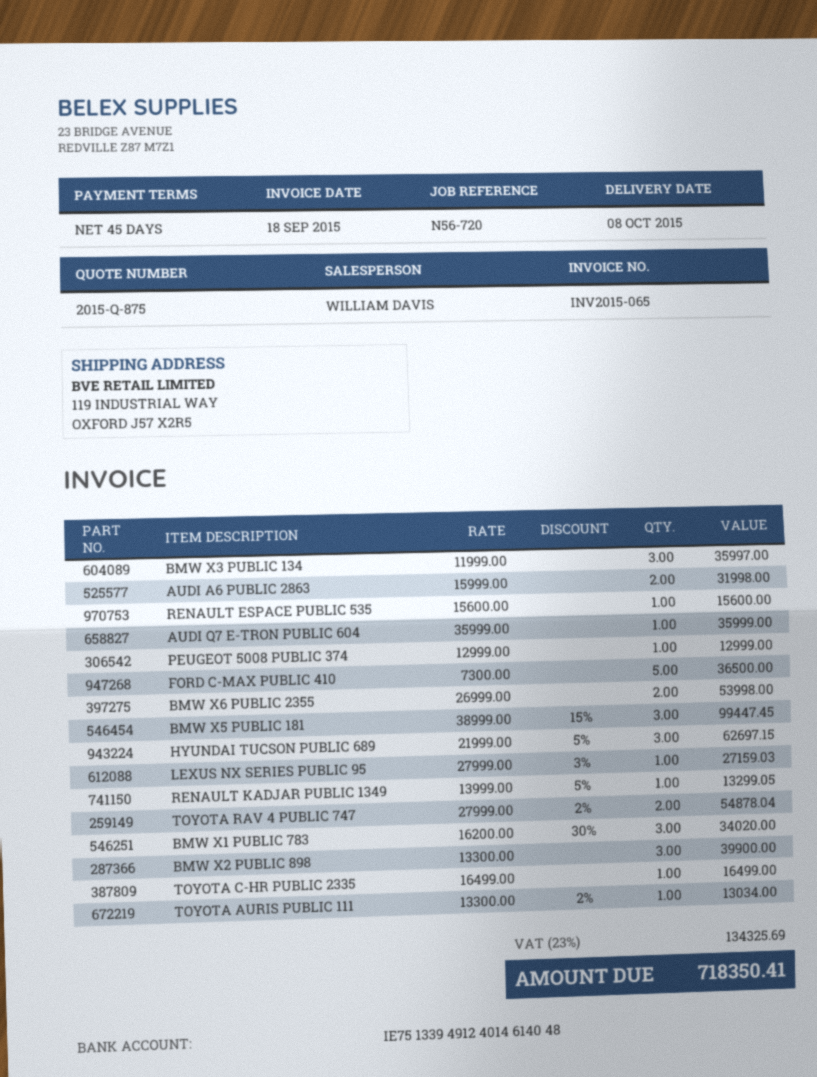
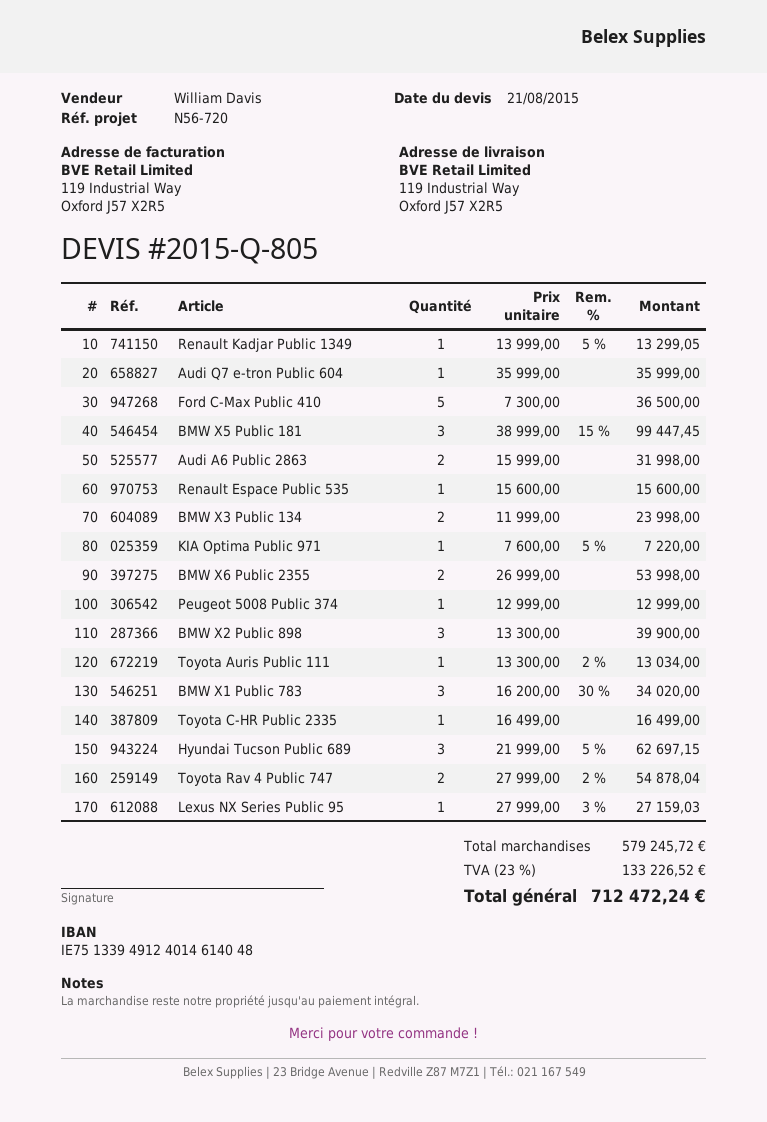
quote number: 2015-Q-875 -> 2015-Q-805
BMW X3 PUBLIC 134: 3 x 11999.00 = 35997.00 -> 2 x 11999.00 = 23998.00
KIA Optima Public 971: none -> 1 x 7600.00 - 5% = 7220.00
tax: 23% = 134325.69 -> 23% = 133226.52
total: 718350.41 -> 712472.24

